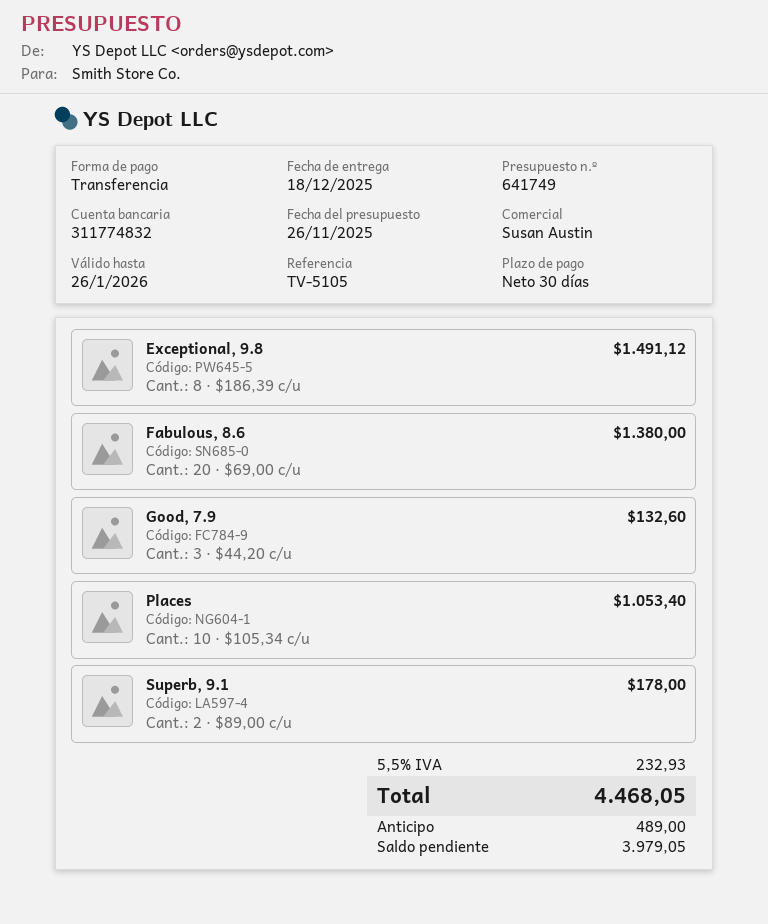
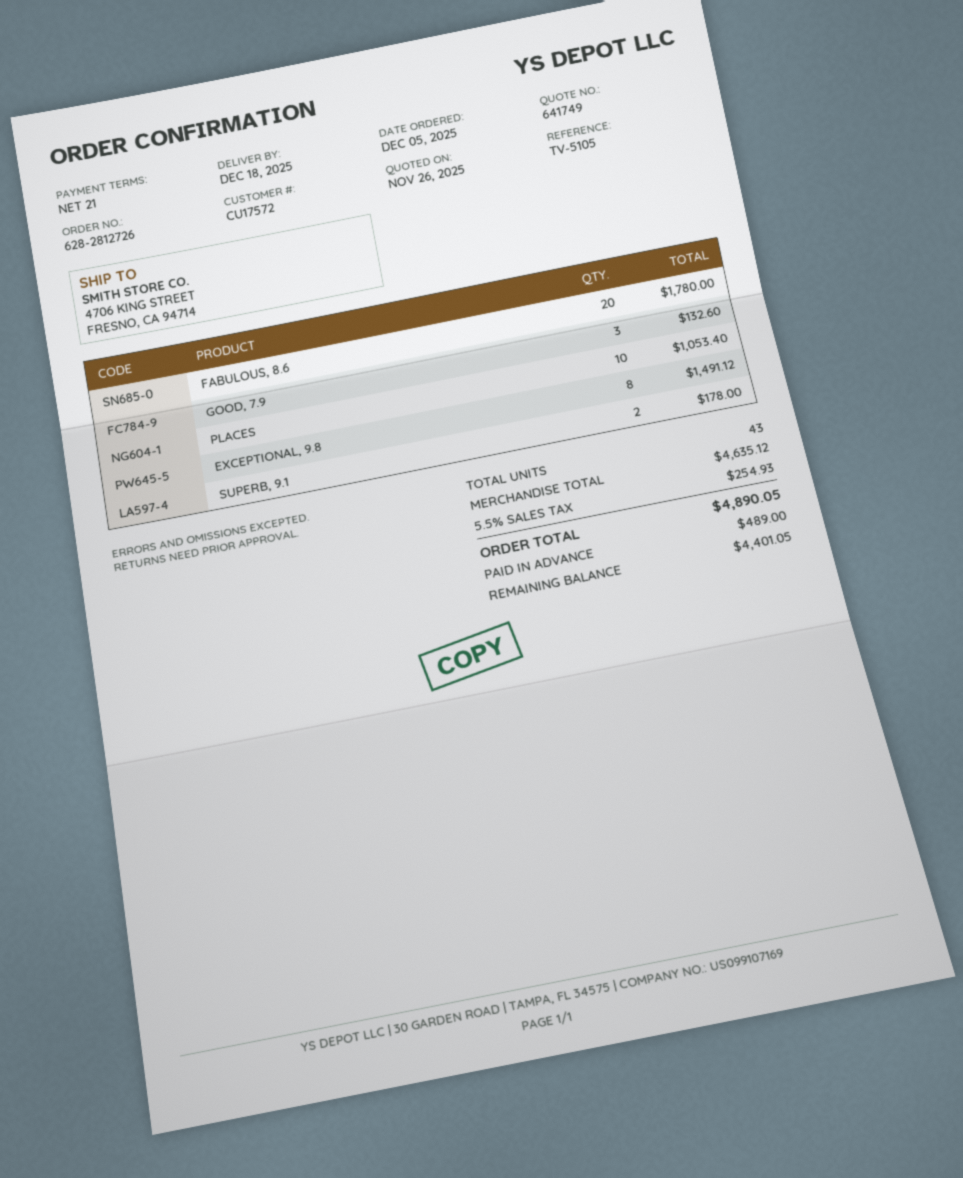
payment terms: 30 days -> 21 days
Fabulous, 8.6: 20 for 1380.00 -> 20 for 1780.00
tax: 5.5% = 232.93 -> 5.5% = 254.93
total: 4468.05 -> 4890.05
balance: 3979.05 -> 4401.05

